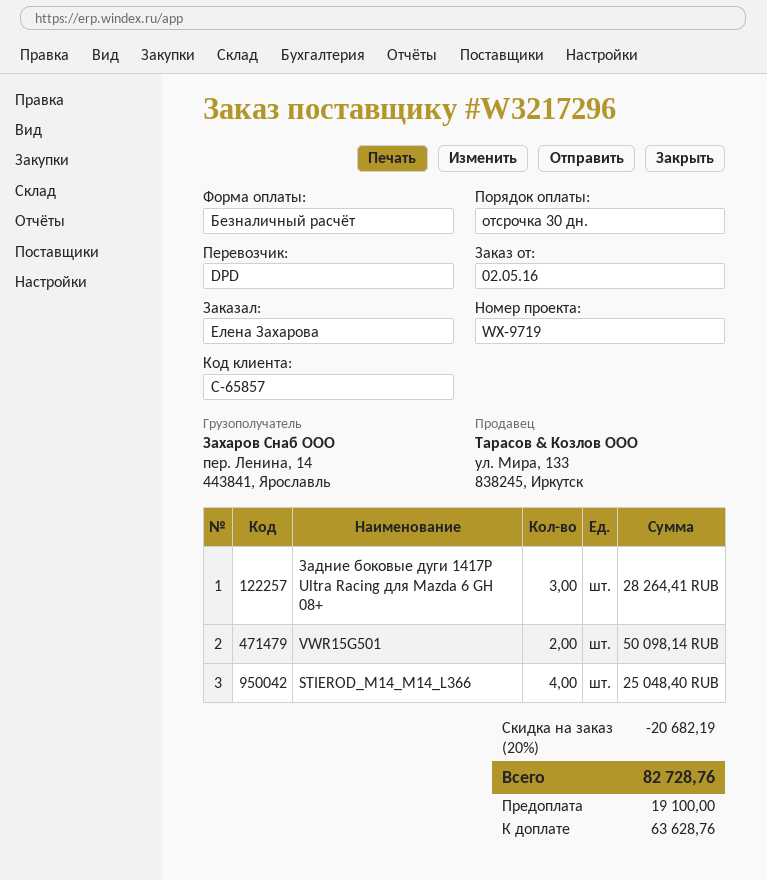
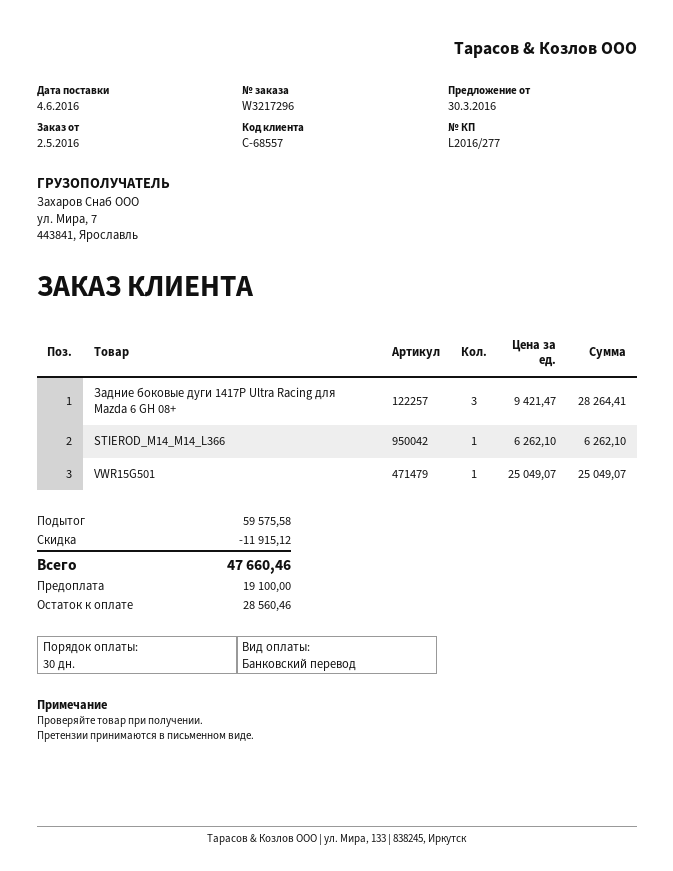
customer number: C-65857 -> C-68557
ship to: пер. Ленина, 14, 443841, Ярославль -> ул. Мира, 7, 443841, Ярославль
VWR15G501: 2 for 50098.14 -> 1 for 25049.07
STIEROD_M14_M14_L366: 4 for 25048.40 -> 1 for 6262.10
discount: 20682.19 -> 11915.12
total: 82728.76 -> 47660.46
balance: 63628.76 -> 28560.46

